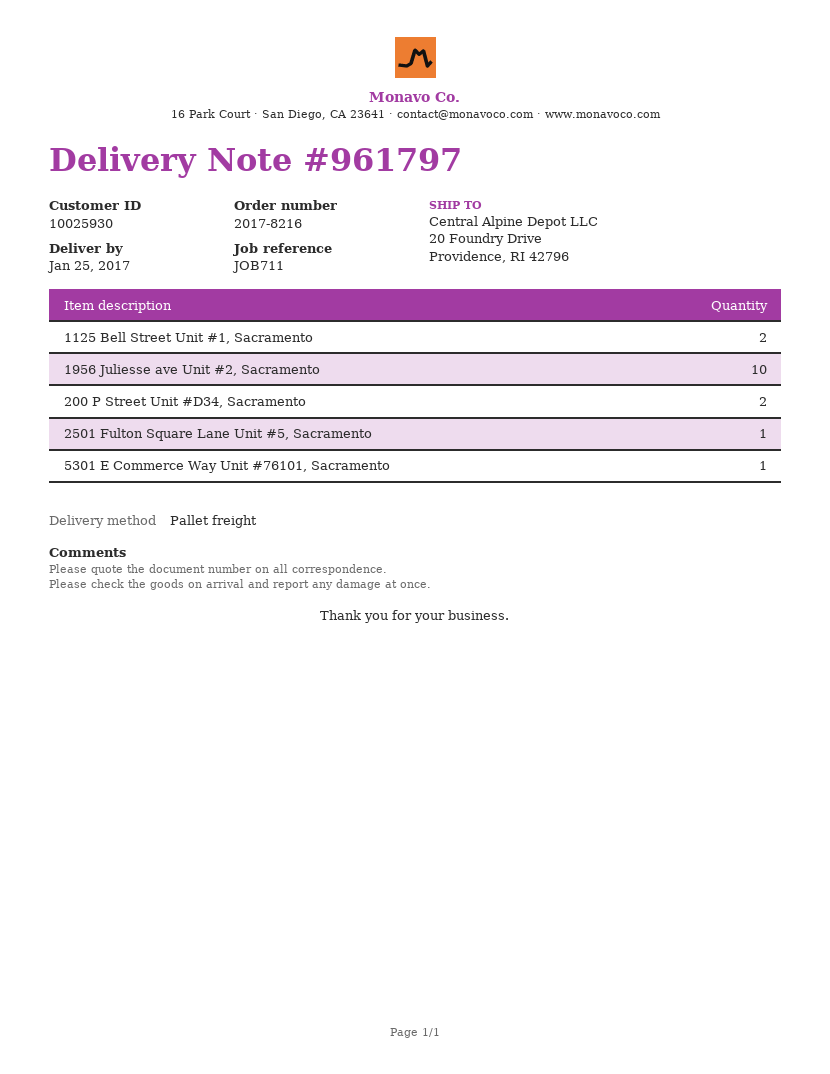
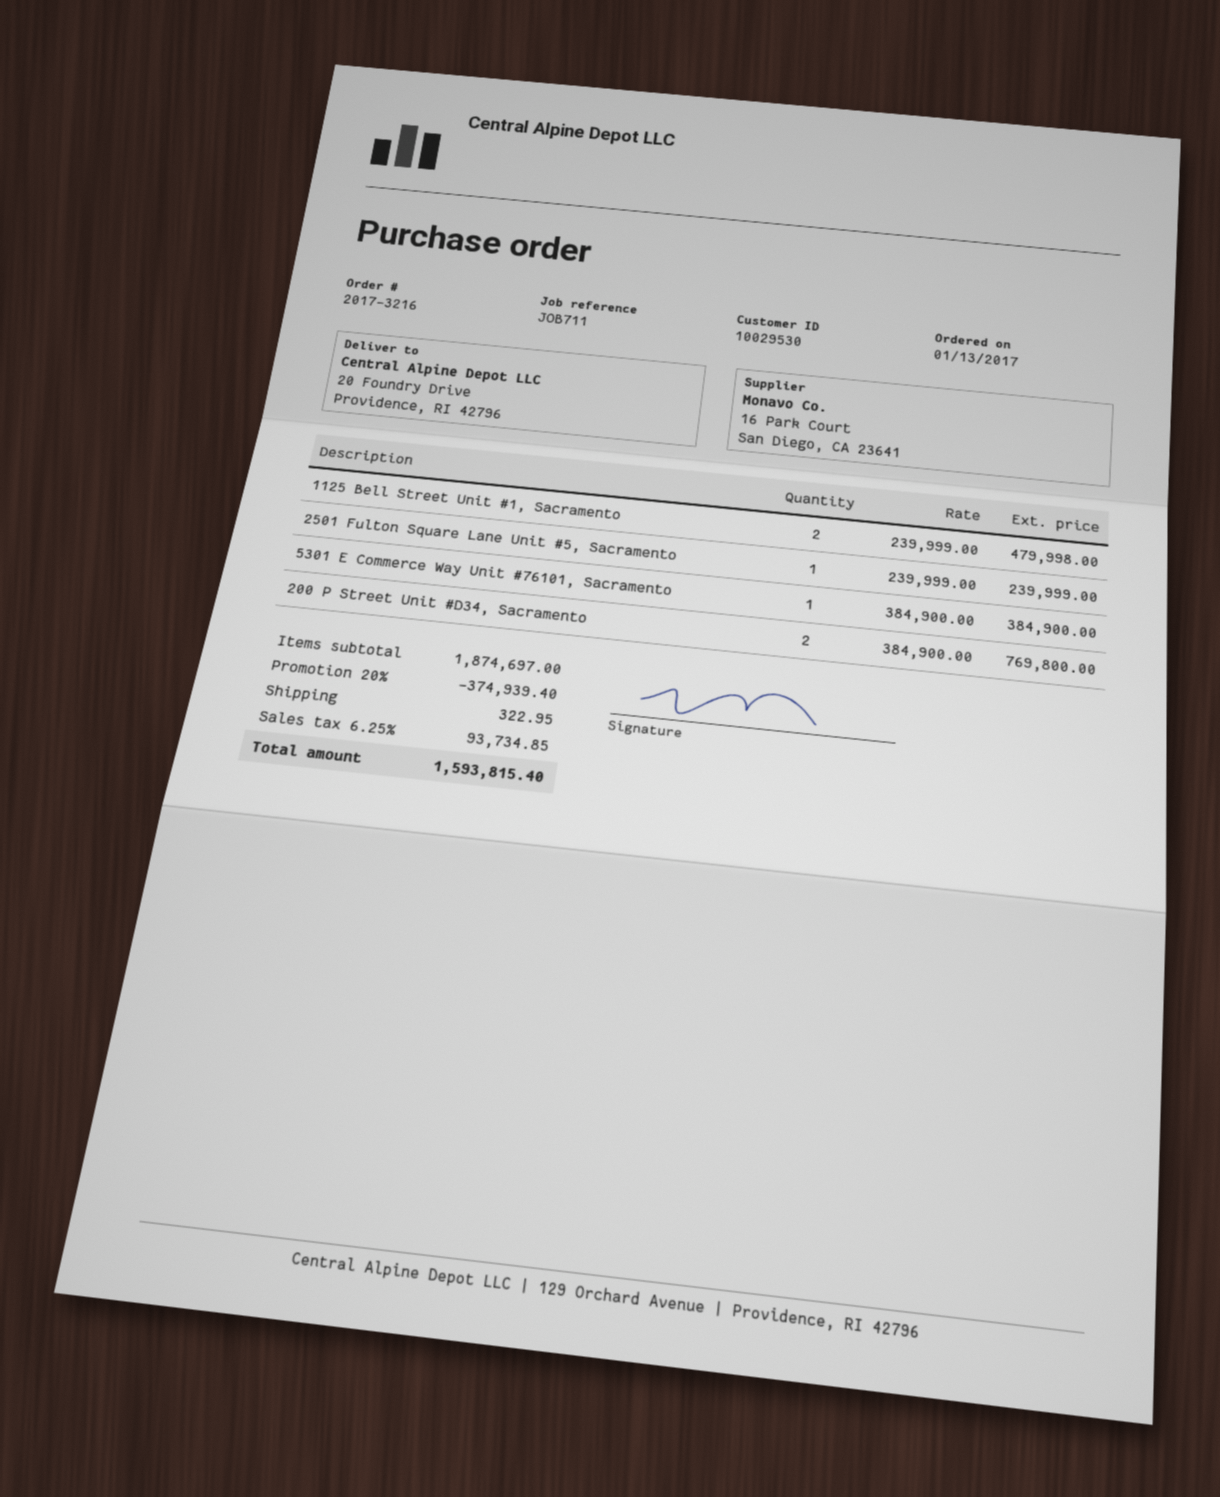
order number: 2017-8216 -> 2017-3216
customer number: 10025930 -> 10029530
1956 Juliesse ave Unit #2, Sacramento: 10 -> none

